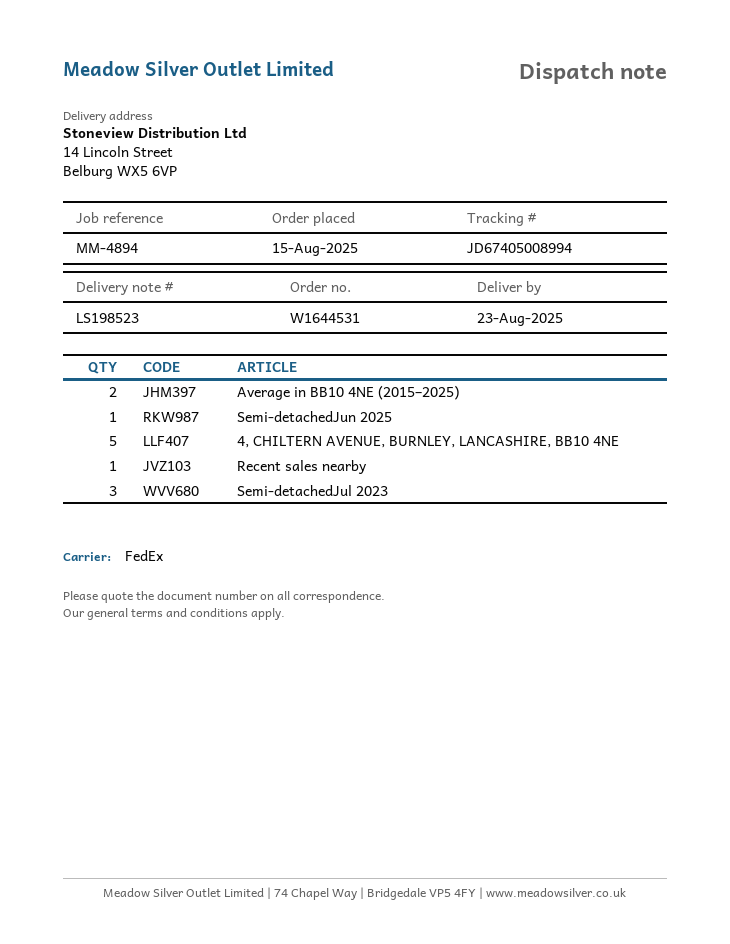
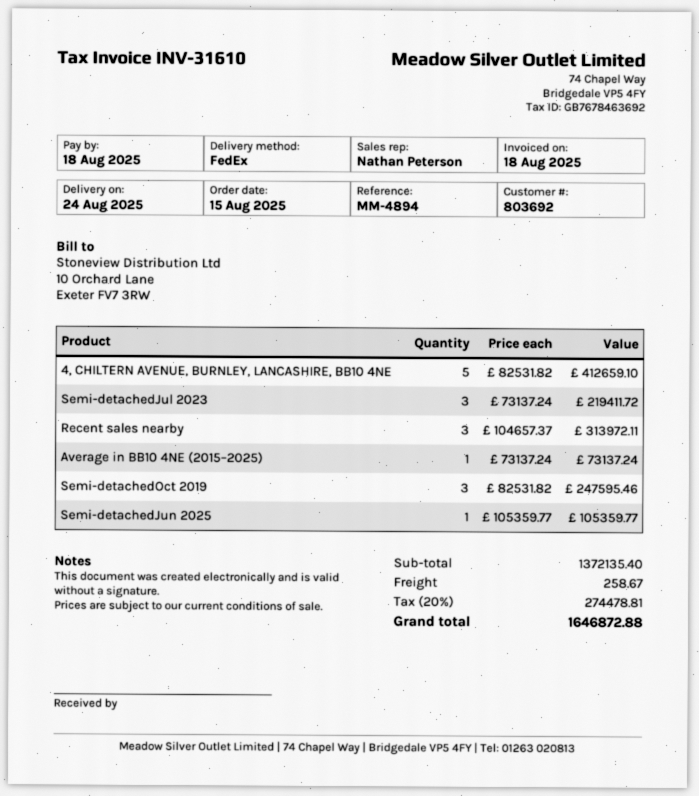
delivery date: 2025-08-23 -> 2025-08-24
Average in BB10 4NE (2015–2025): 2 -> 1
Recent sales nearby: 1 -> 3
Semi-detachedOct 2019: none -> 3

